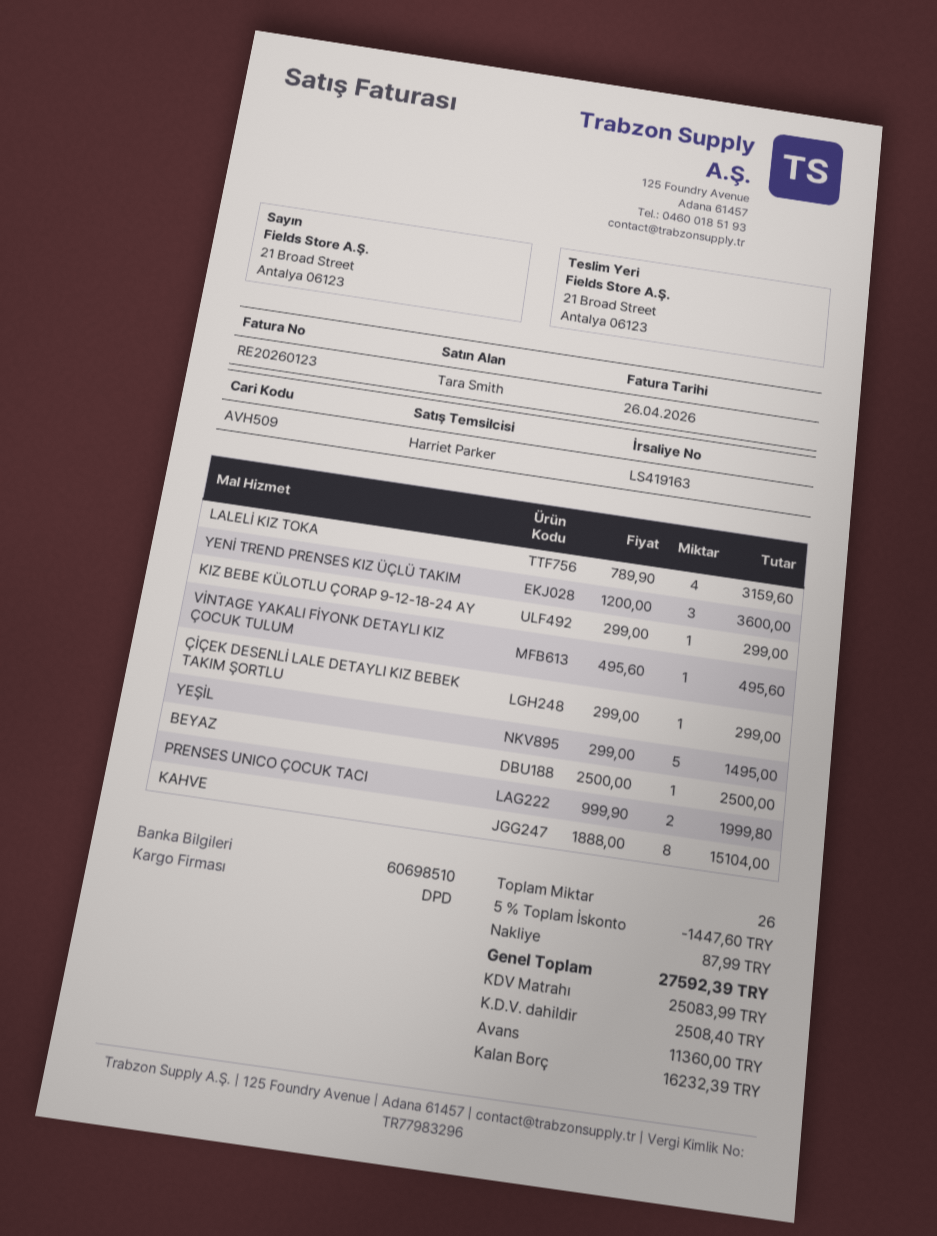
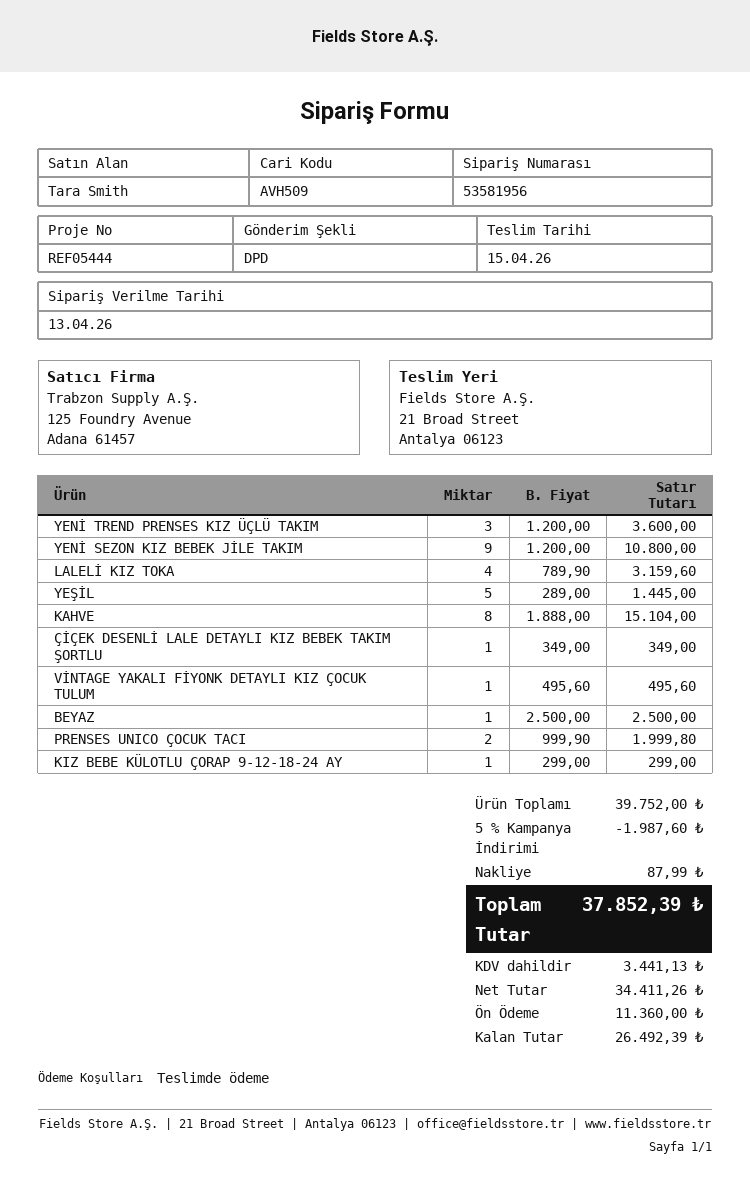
ÇİÇEK DESENLİ LALE DETAYLI KIZ BEBEK TAKIM ŞORTLU: 1 x 299.00 = 299.00 -> 1 x 349.00 = 349.00
YEŞİL: 5 x 299.00 = 1495.00 -> 5 x 289.00 = 1445.00
YENİ SEZON KIZ BEBEK JİLE TAKIM: none -> 9 x 1200.00 = 10800.00
discount: 5% = 1447.60 -> 5% = 1987.60
net: 25083.99 -> 34411.26
tax: 2508.40 -> 3441.13
total: 27592.39 -> 37852.39
balance: 16232.39 -> 26492.39

